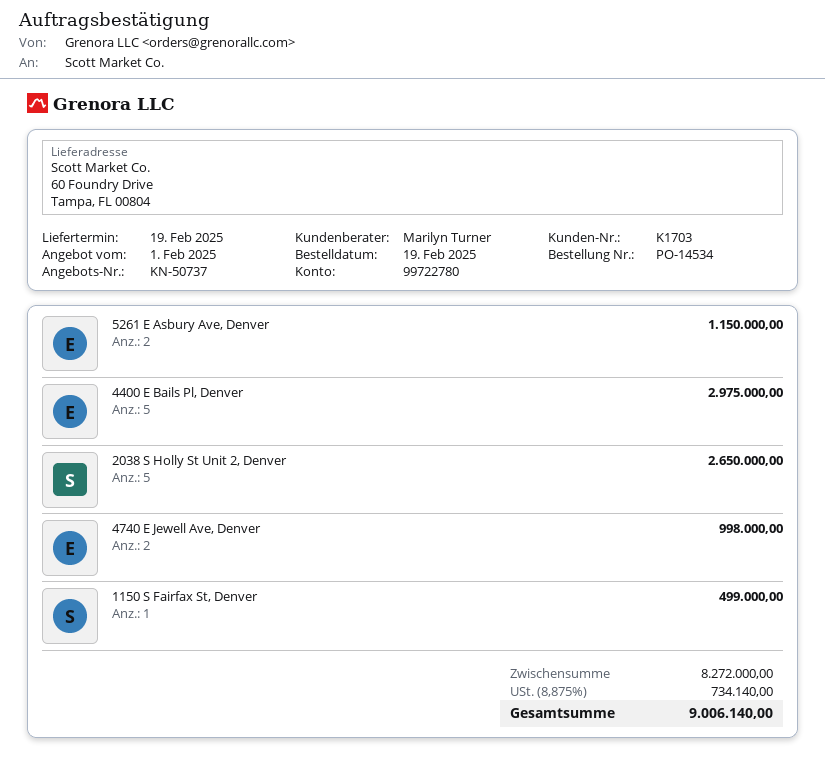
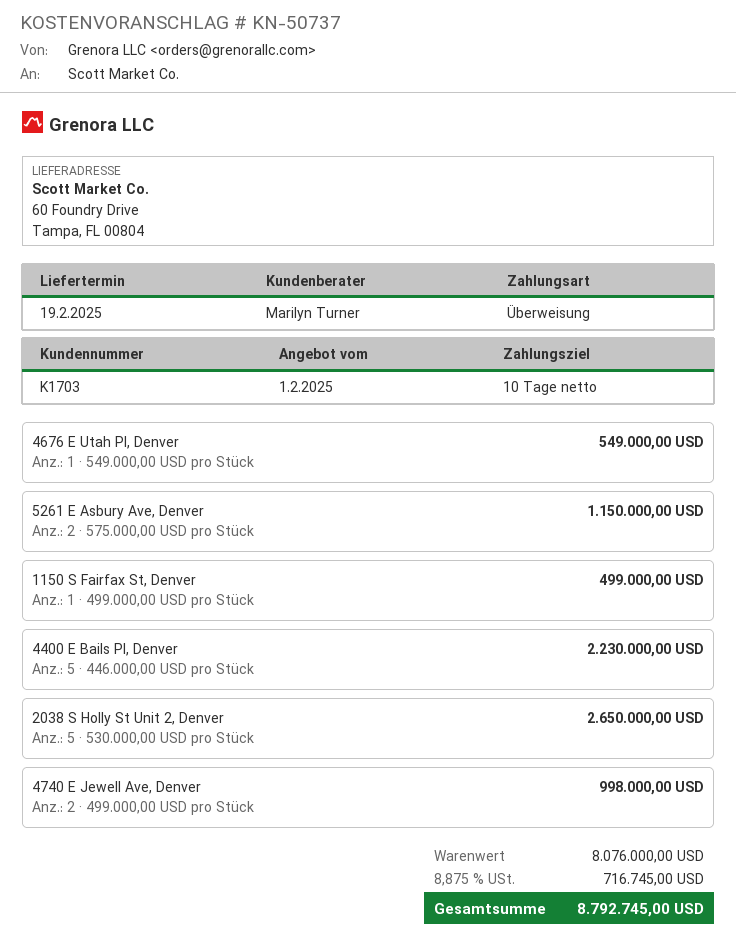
4400 E Bails Pl, Denver: 5 for 2975000.00 -> 5 for 2230000.00
4676 E Utah Pl, Denver: none -> 1 for 549000.00
subtotal: 8272000.00 -> 8076000.00
tax: 8.875% = 734140.00 -> 8.875% = 716745.00
total: 9006140.00 -> 8792745.00

